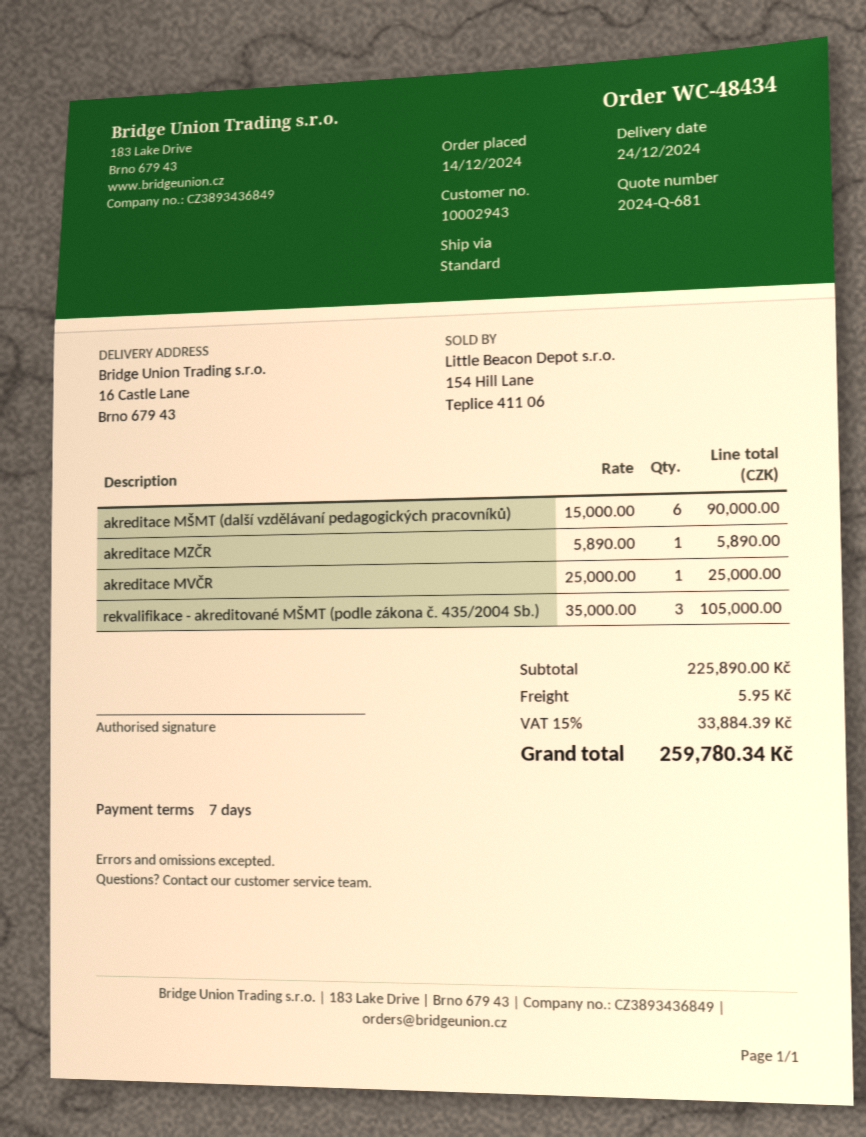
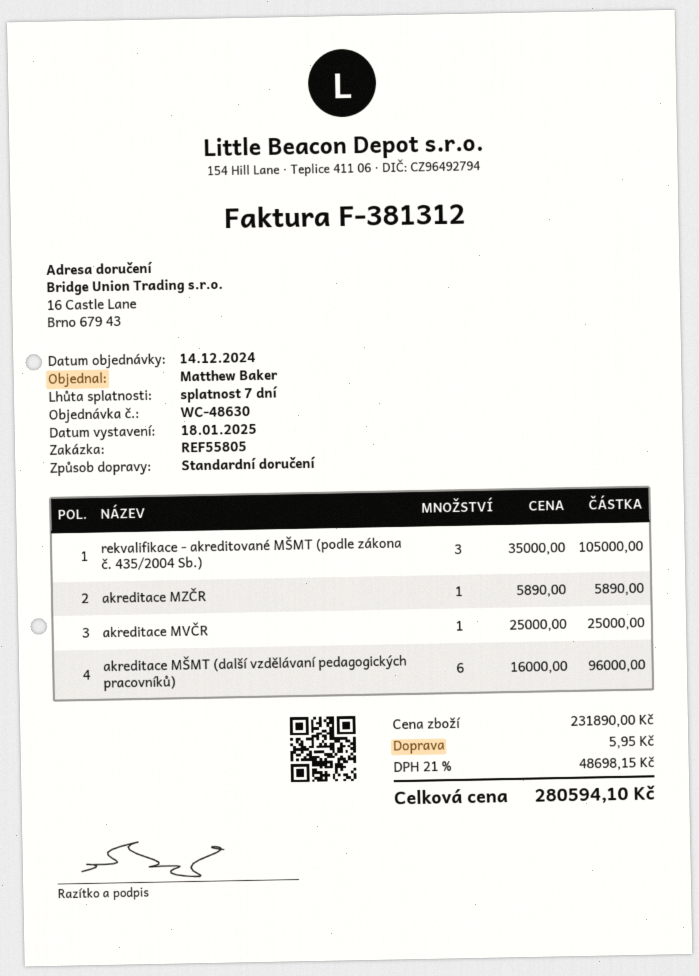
order number: WC-48434 -> WC-48630
akreditace MŠMT (další vzdělávaní pedagogických pracovníků): 6 x 15000.00 = 90000.00 -> 6 x 16000.00 = 96000.00
subtotal: 225890.00 -> 231890.00
tax: 15% = 33884.39 -> 21% = 48698.15
total: 259780.34 -> 280594.10

